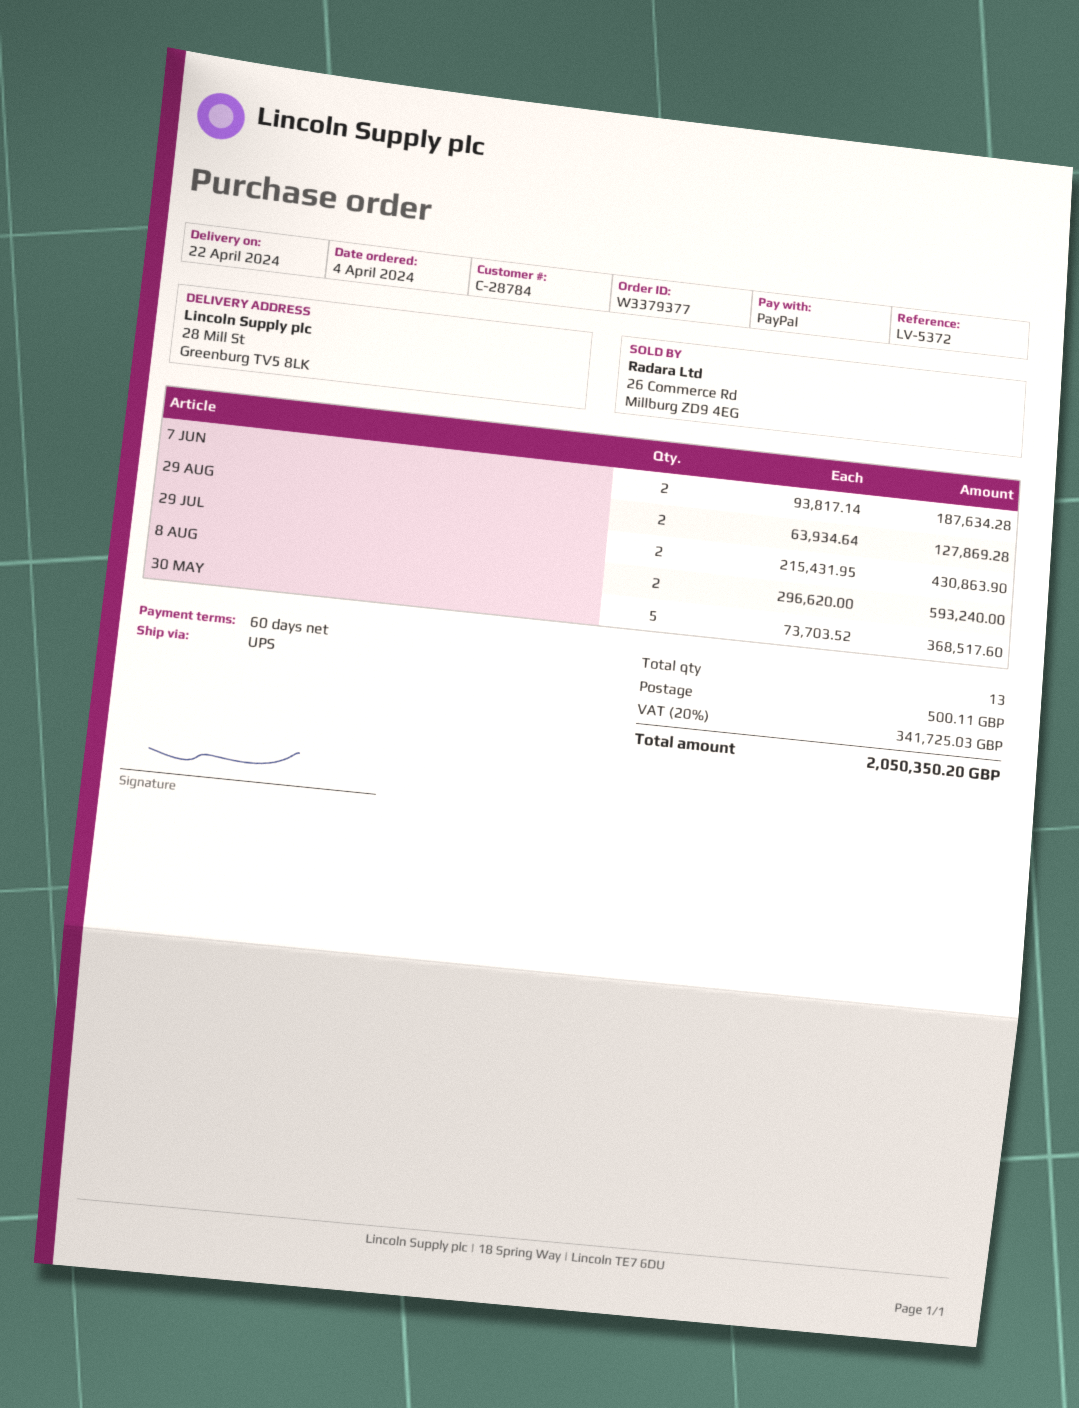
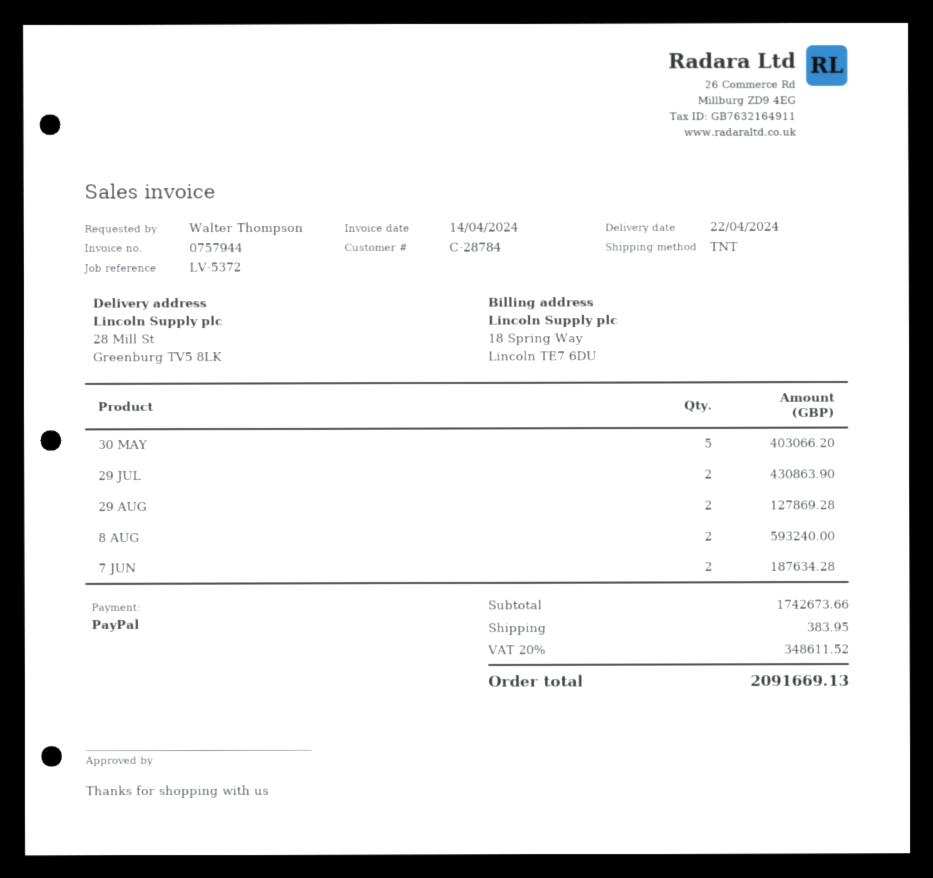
shipping method: UPS -> TNT
30 MAY: 5 for 368517.60 -> 5 for 403066.20
shipping: 500.11 -> 383.95
tax: 20% = 341725.03 -> 20% = 348611.52
total: 2050350.20 -> 2091669.13

